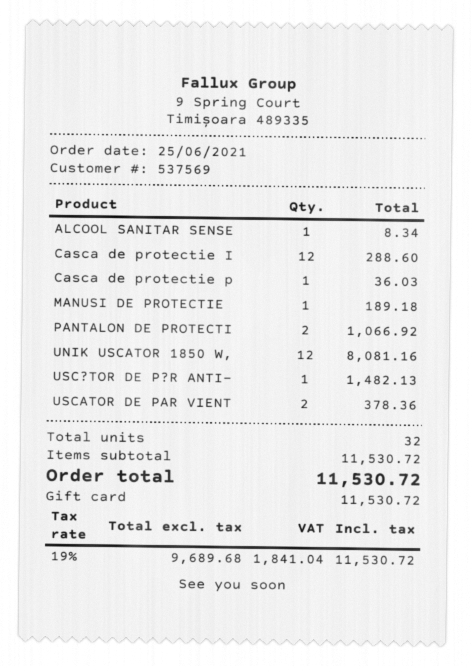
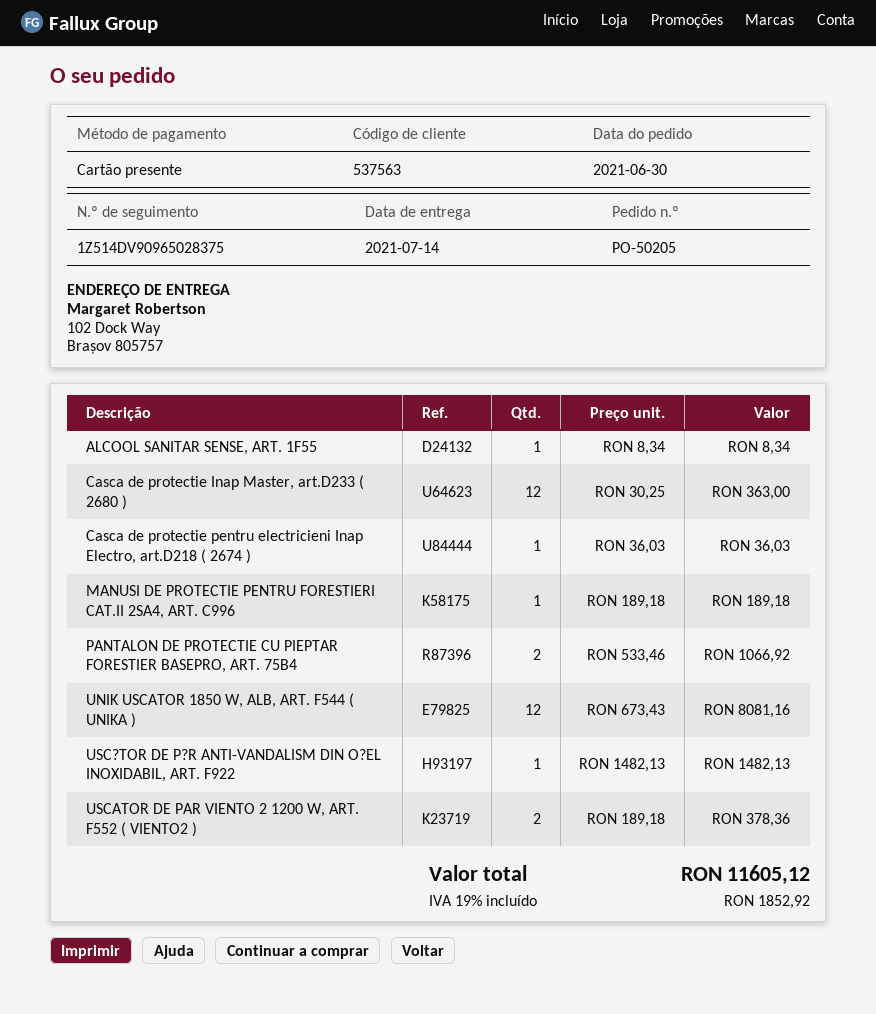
order date: 2021-06-25 -> 2021-06-30
customer number: 537569 -> 537563
Casca de protectie I: 12 for 288.60 -> 12 for 363.00
tax: 19% = 1841.04 -> 19% = 1852.92
total: 11530.72 -> 11605.12

